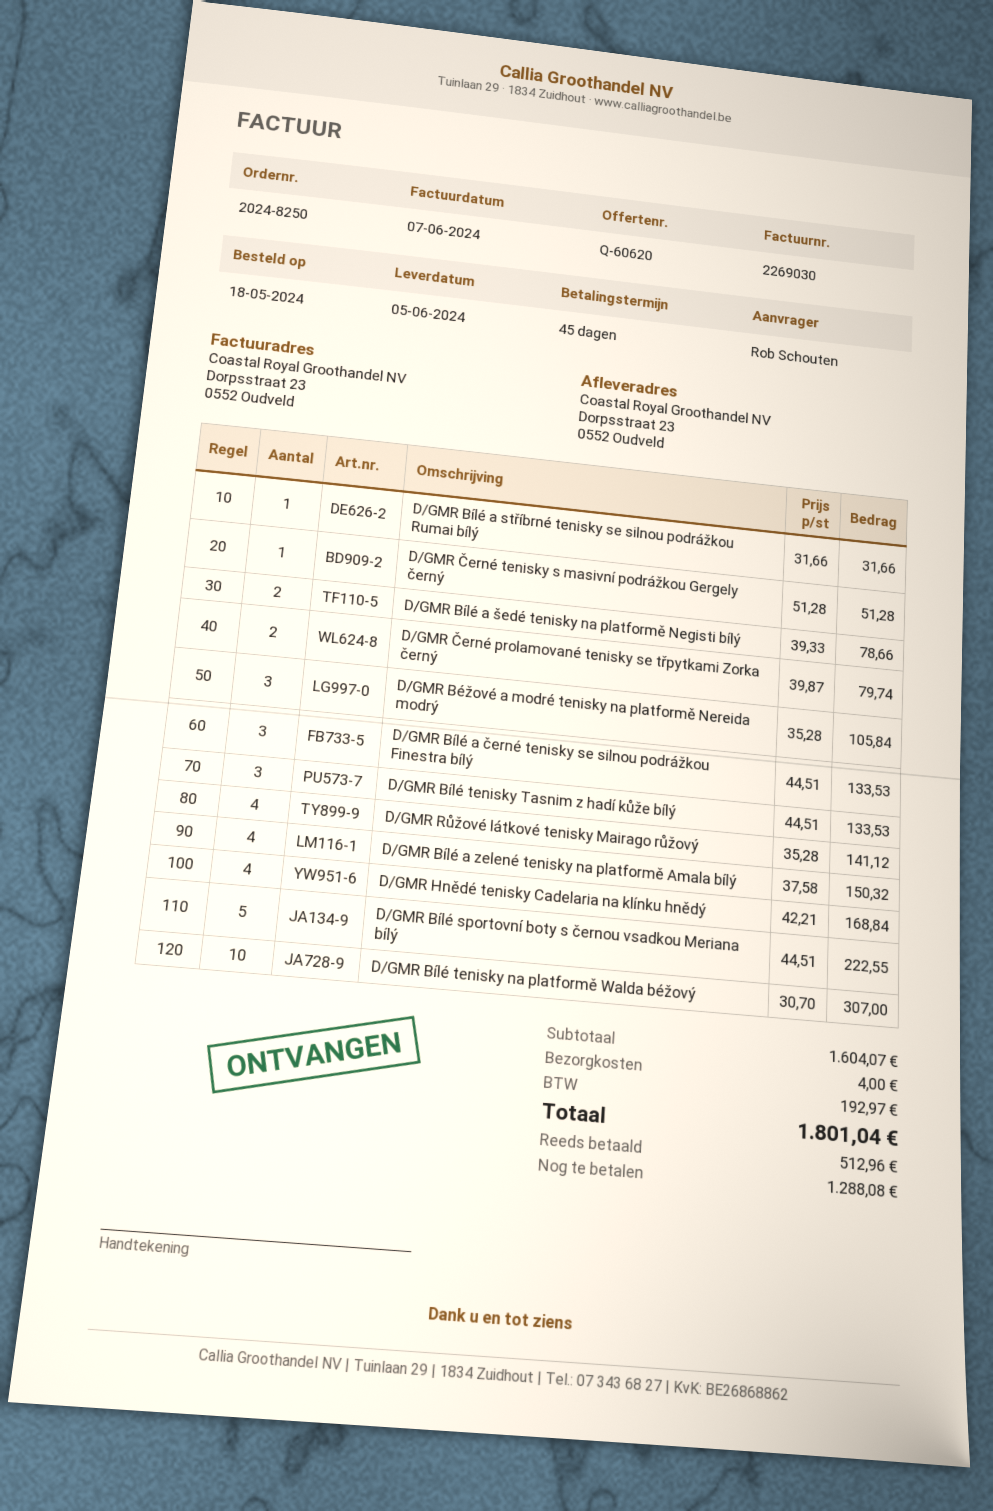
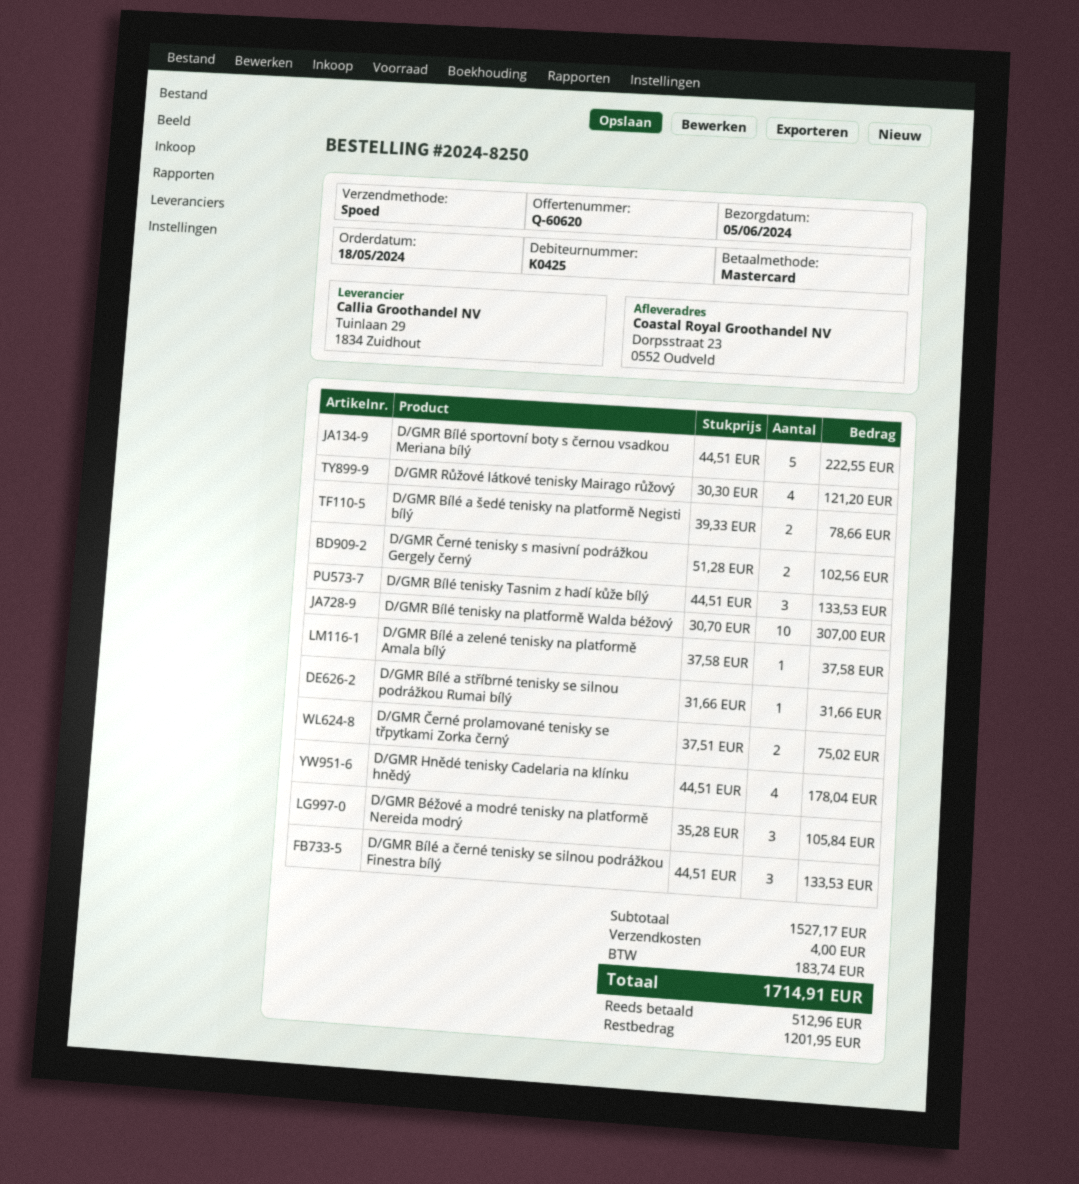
D/GMR Černé tenisky s masivní podrážkou Gergely černý: 1 x 51.28 = 51.28 -> 2 x 51.28 = 102.56
D/GMR Černé prolamované tenisky se třpytkami Zorka černý: 2 x 39.87 = 79.74 -> 2 x 37.51 = 75.02
D/GMR Růžové látkové tenisky Mairago růžový: 4 x 35.28 = 141.12 -> 4 x 30.30 = 121.20
D/GMR Bílé a zelené tenisky na platformě Amala bílý: 4 x 37.58 = 150.32 -> 1 x 37.58 = 37.58
D/GMR Hnědé tenisky Cadelaria na klínku hnědý: 4 x 42.21 = 168.84 -> 4 x 44.51 = 178.04
subtotal: 1604.07 -> 1527.17
tax: 192.97 -> 183.74
total: 1801.04 -> 1714.91
balance: 1288.08 -> 1201.95

